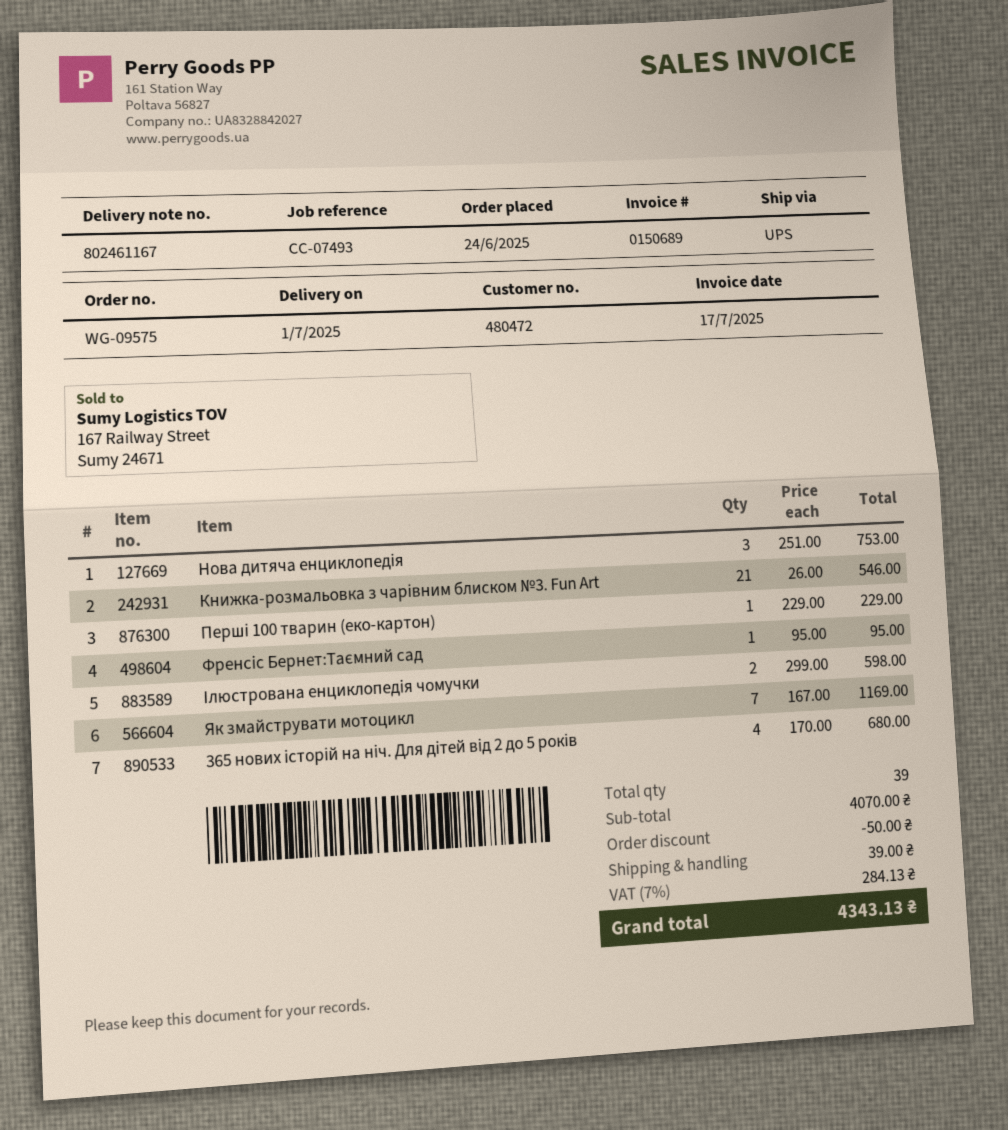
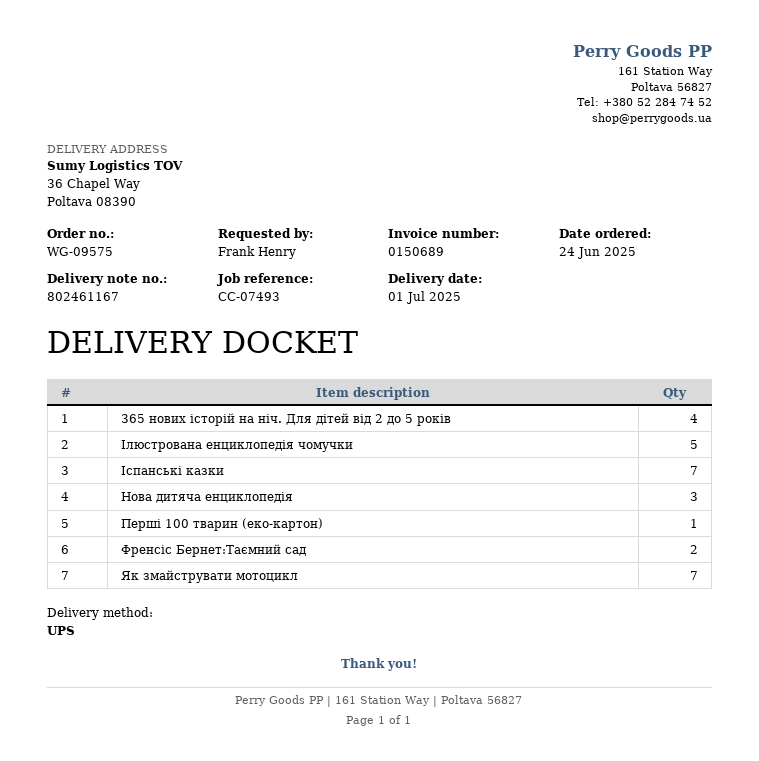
Книжка-розмальовка з чарівним блиском №3. Fun Art: 21 -> none
Френсіс Бернет:Таємний сад: 1 -> 2
Ілюстрована енциклопедія чомучки: 2 -> 5
Іспанські казки: none -> 7

